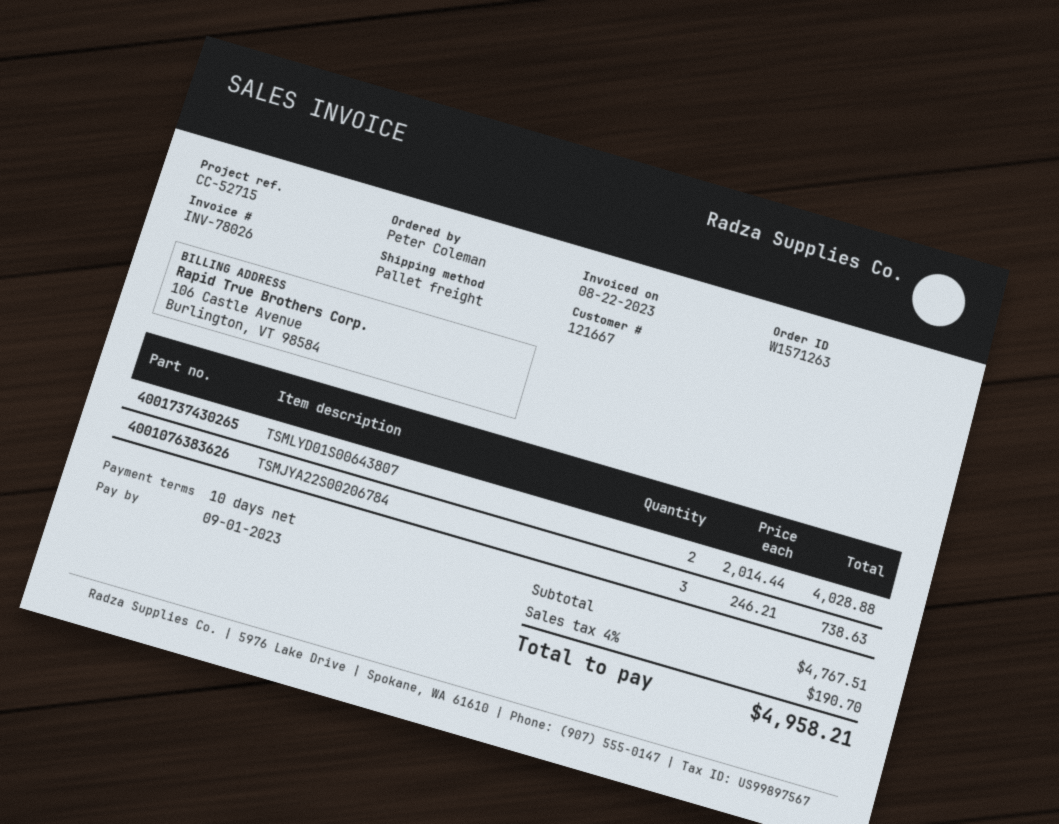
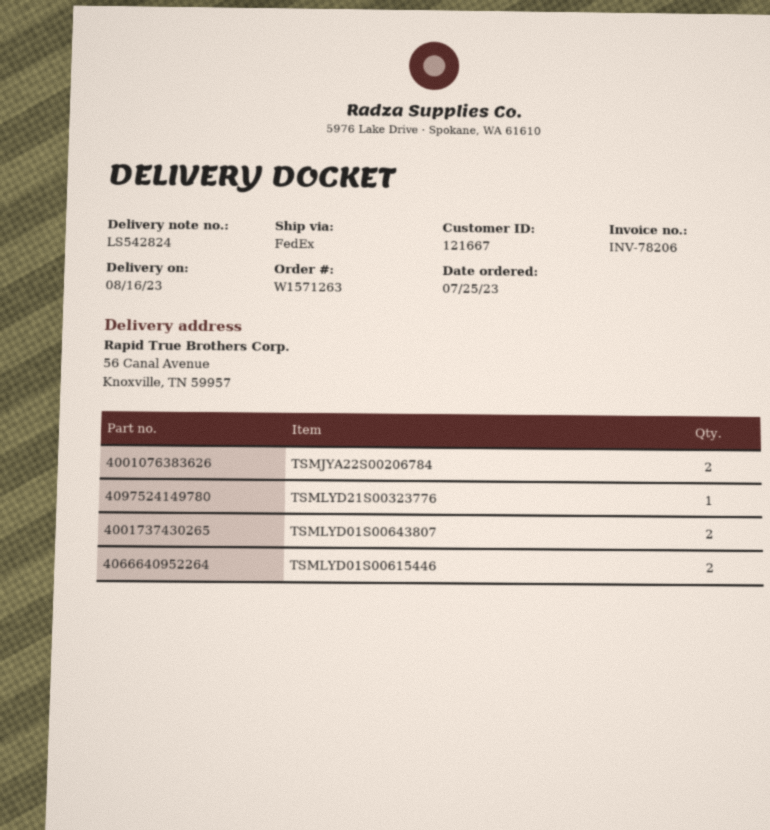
invoice number: INV-78026 -> INV-78206
shipping method: pallet freight -> FedEx
TSMJYA22S00206784: 3 -> 2
TSMLYD21S00323776: none -> 1
TSMLYD01S00615446: none -> 2

